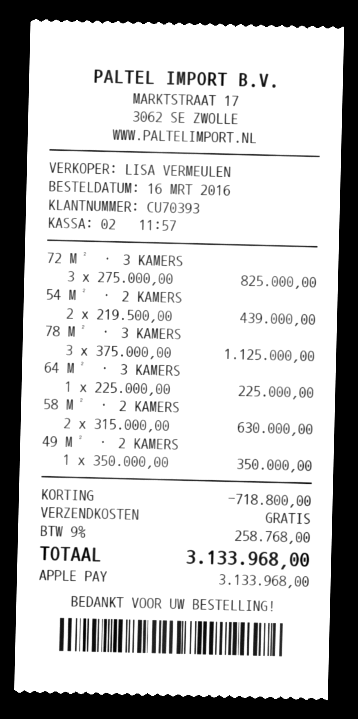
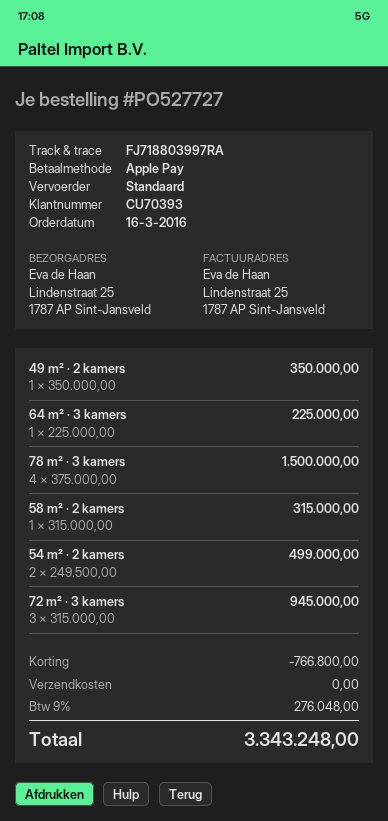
72 M² · 3 KAMERS: 3 x 275000.00 = 825000.00 -> 3 x 315000.00 = 945000.00
54 M² · 2 KAMERS: 2 x 219500.00 = 439000.00 -> 2 x 249500.00 = 499000.00
78 M² · 3 KAMERS: 3 x 375000.00 = 1125000.00 -> 4 x 375000.00 = 1500000.00
58 M² · 2 KAMERS: 2 x 315000.00 = 630000.00 -> 1 x 315000.00 = 315000.00
discount: 718800.00 -> 766800.00
tax: 9% = 258768.00 -> 9% = 276048.00
total: 3133968.00 -> 3343248.00

